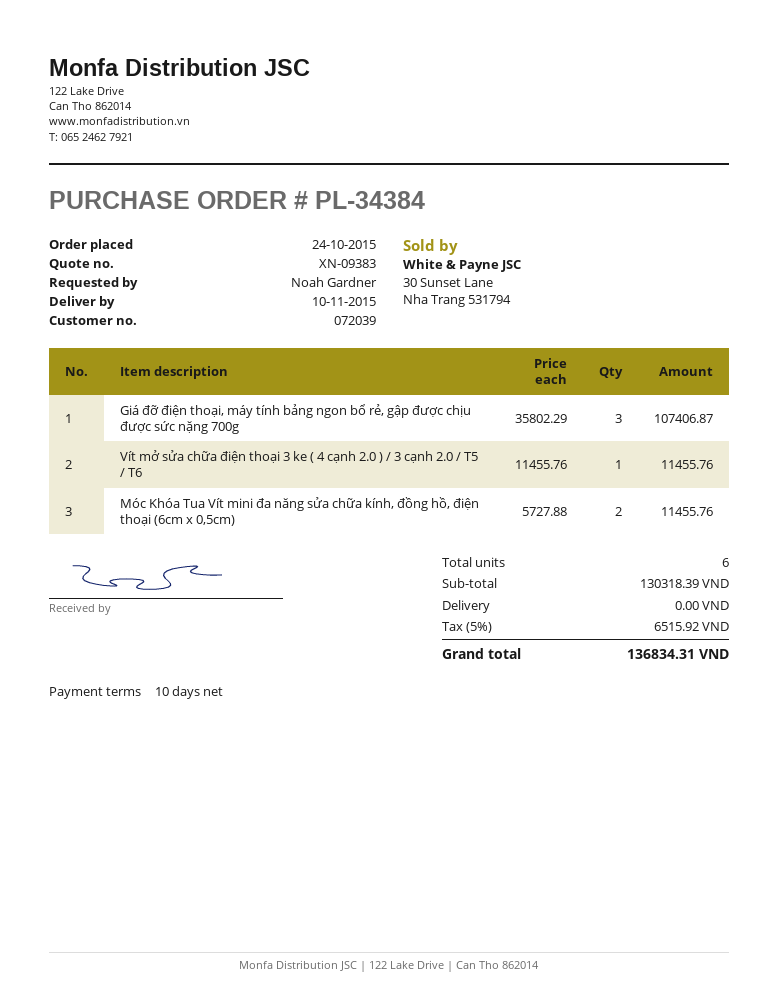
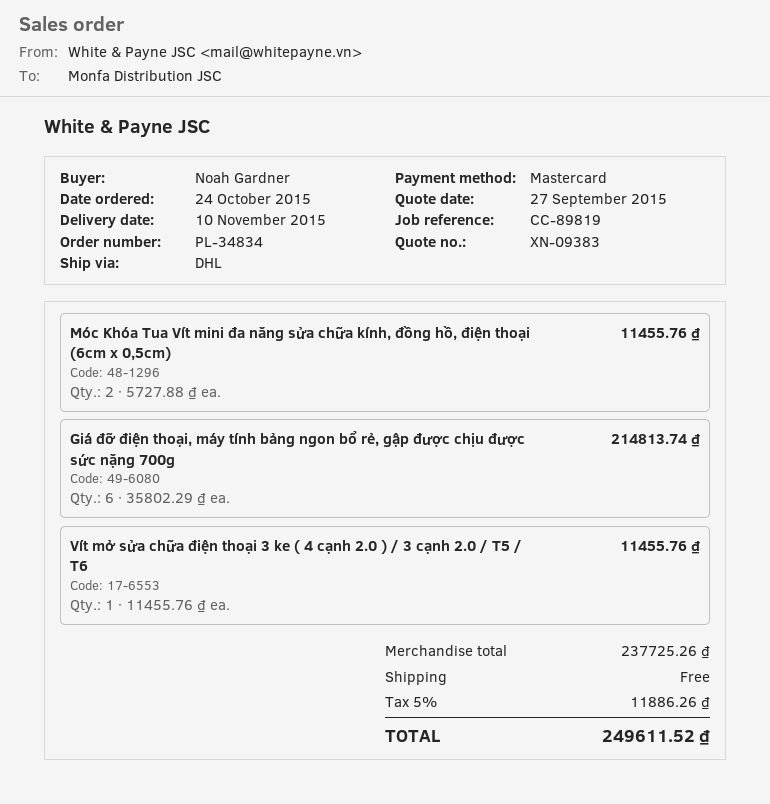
order number: PL-34384 -> PL-34834
Giá đỡ điện thoại, máy tính bảng ngon bổ rẻ, gập được chịu được sức nặng 700g: 3 x 35802.29 = 107406.87 -> 6 x 35802.29 = 214813.74
subtotal: 130318.39 -> 237725.26
tax: 5% = 6515.92 -> 5% = 11886.26
total: 136834.31 -> 249611.52

